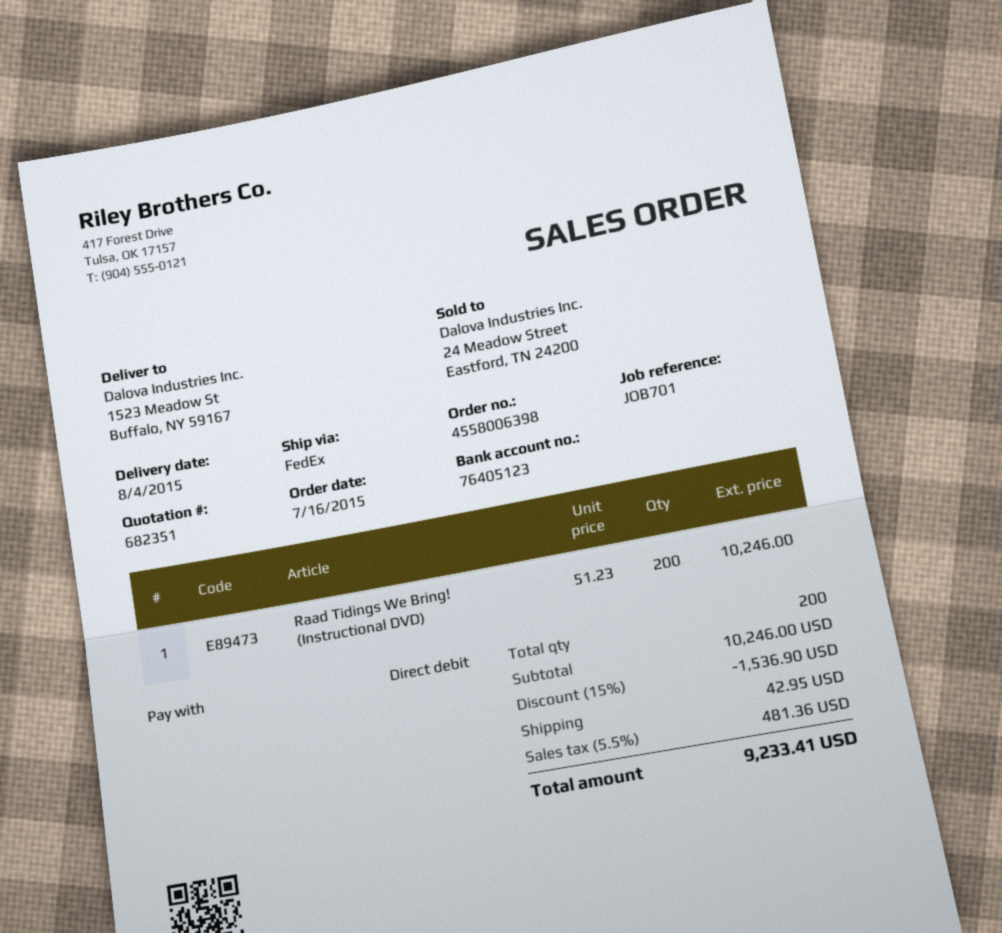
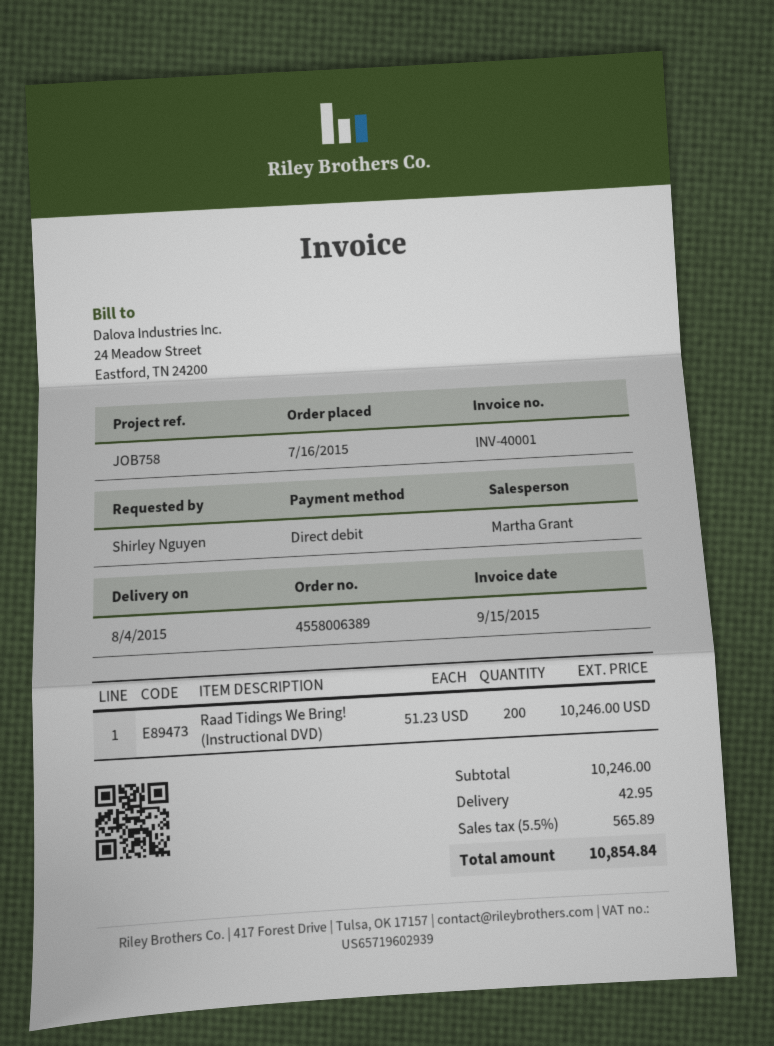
order number: 4558006398 -> 4558006389
reference: JOB701 -> JOB758
discount: 15% = 1536.90 -> none
tax: 5.5% = 481.36 -> 5.5% = 565.89
total: 9233.41 -> 10854.84

